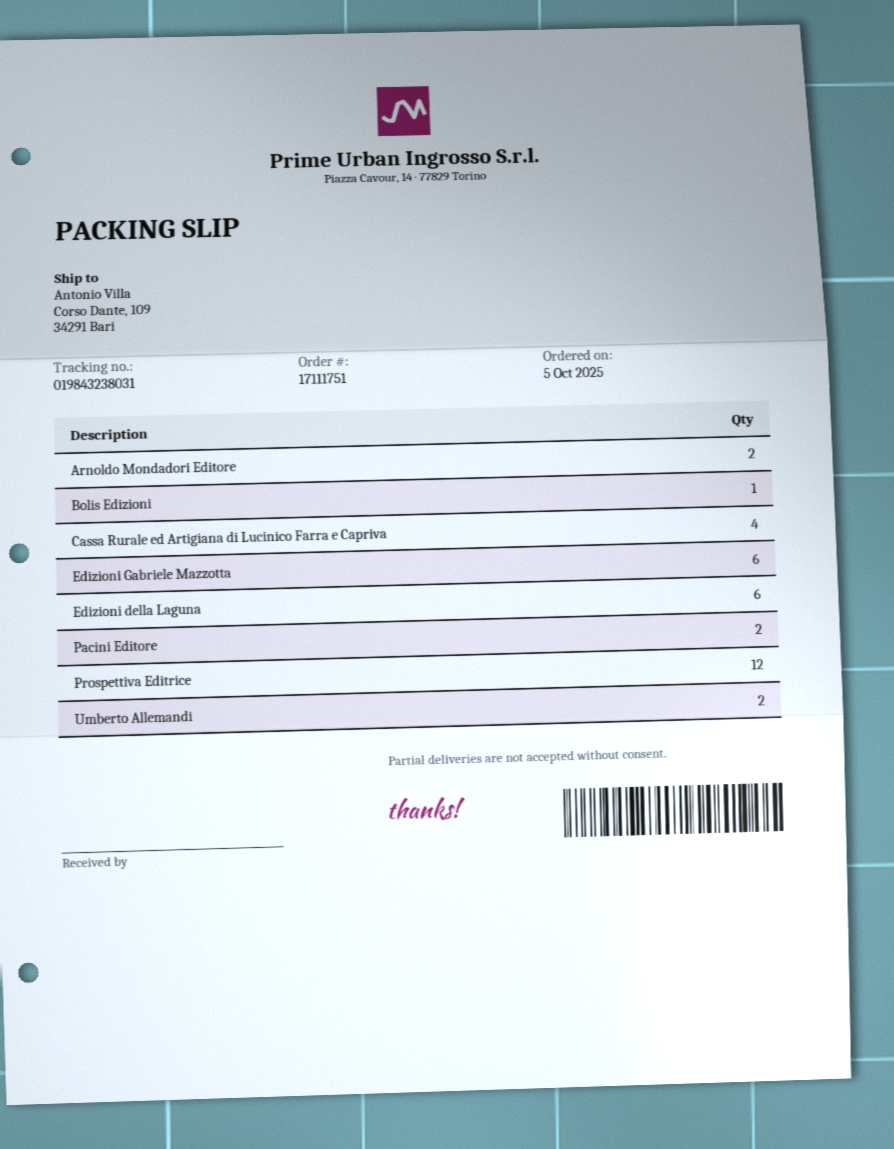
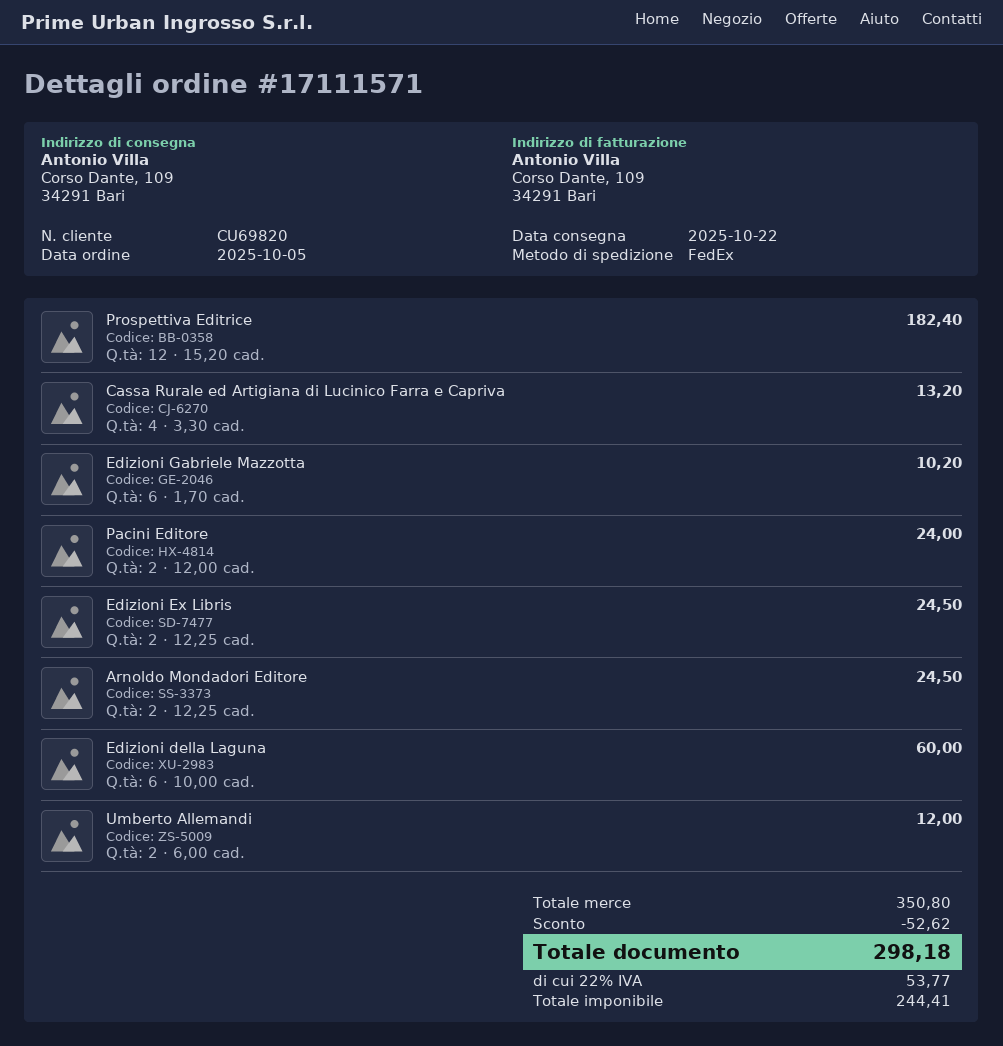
order number: 17111751 -> 17111571
Bolis Edizioni: 1 -> none
Edizioni Ex Libris: none -> 2

